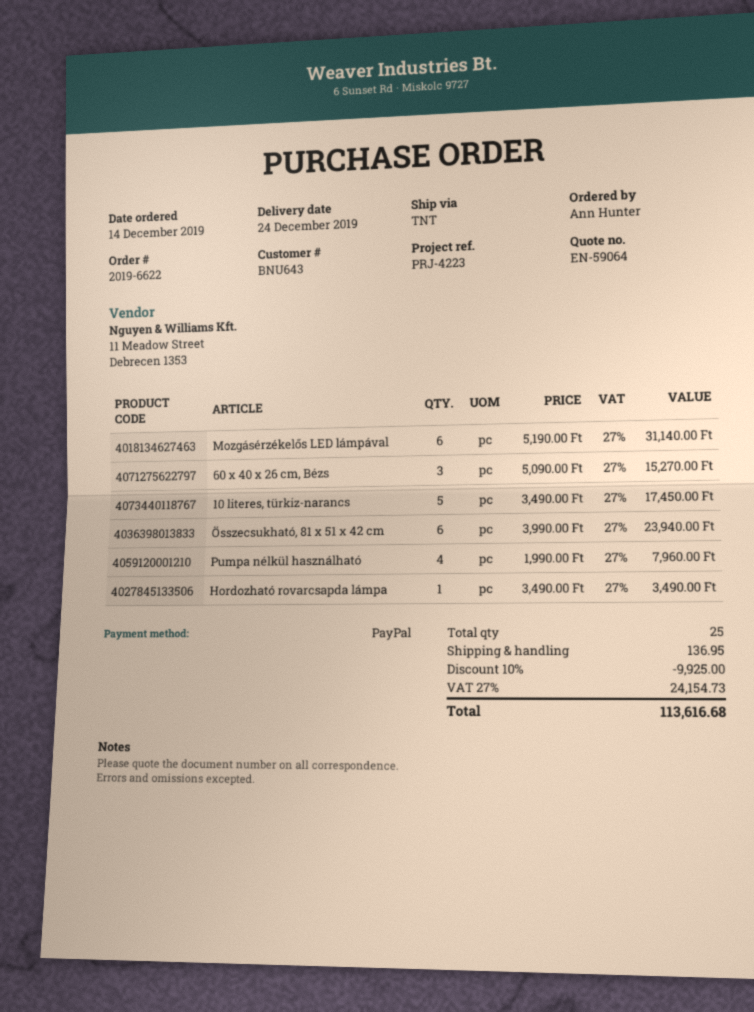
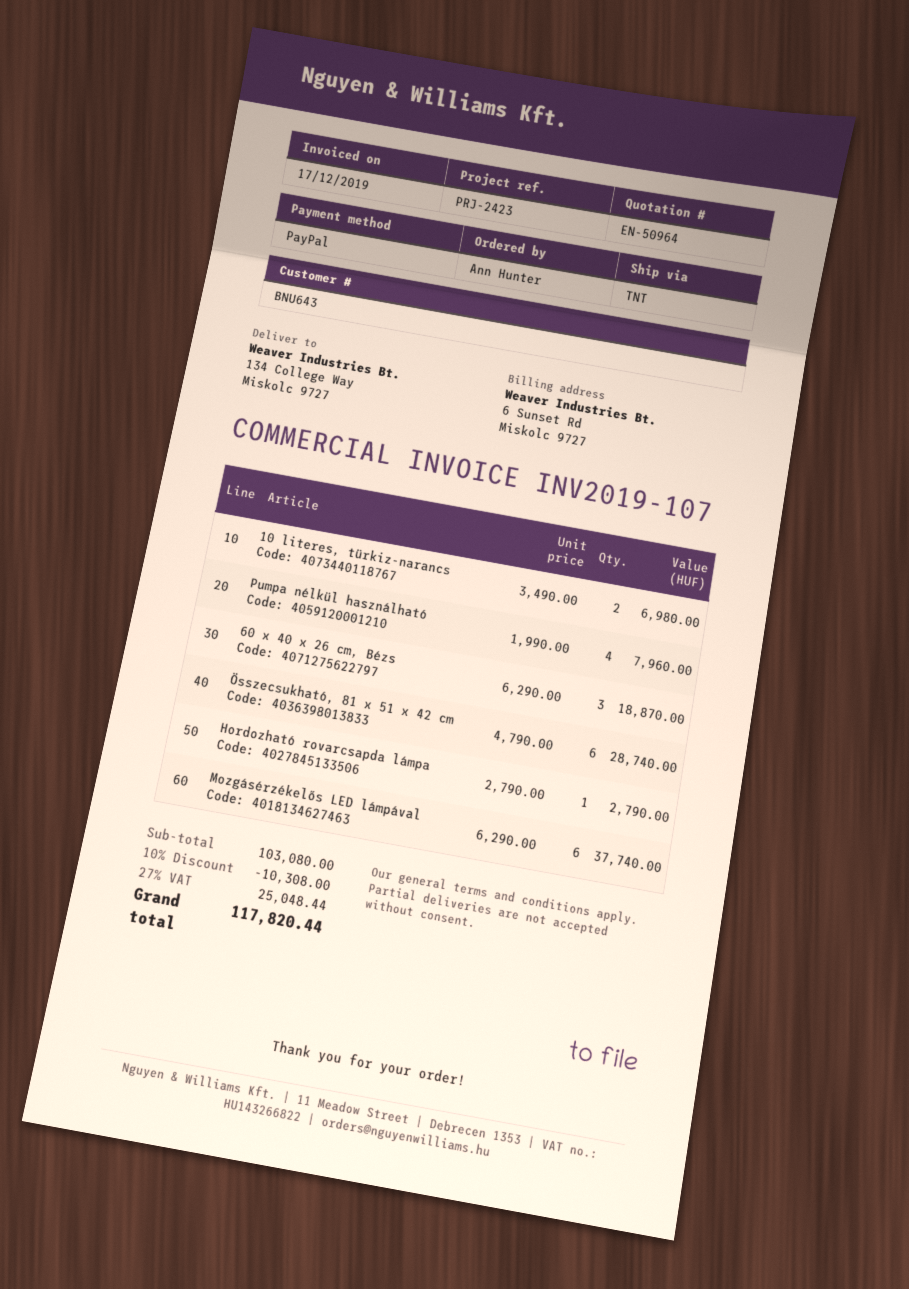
quote number: EN-59064 -> EN-50964
reference: PRJ-4223 -> PRJ-2423
Mozgásérzékelős LED lámpával: 6 x 5190.00 = 31140.00 -> 6 x 6290.00 = 37740.00
60 x 40 x 26 cm, Bézs: 3 x 5090.00 = 15270.00 -> 3 x 6290.00 = 18870.00
10 literes, türkiz-narancs: 5 x 3490.00 = 17450.00 -> 2 x 3490.00 = 6980.00
Összecsukható, 81 x 51 x 42 cm: 6 x 3990.00 = 23940.00 -> 6 x 4790.00 = 28740.00
Hordozható rovarcsapda lámpa: 1 x 3490.00 = 3490.00 -> 1 x 2790.00 = 2790.00
discount: 10% = 9925.00 -> 10% = 10308.00
shipping: 136.95 -> none
tax: 27% = 24154.73 -> 27% = 25048.44
total: 113616.68 -> 117820.44

